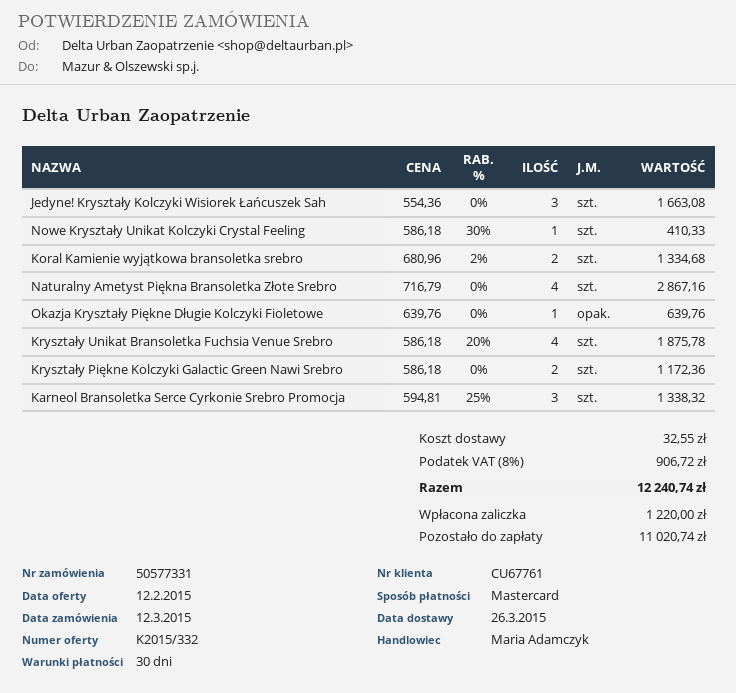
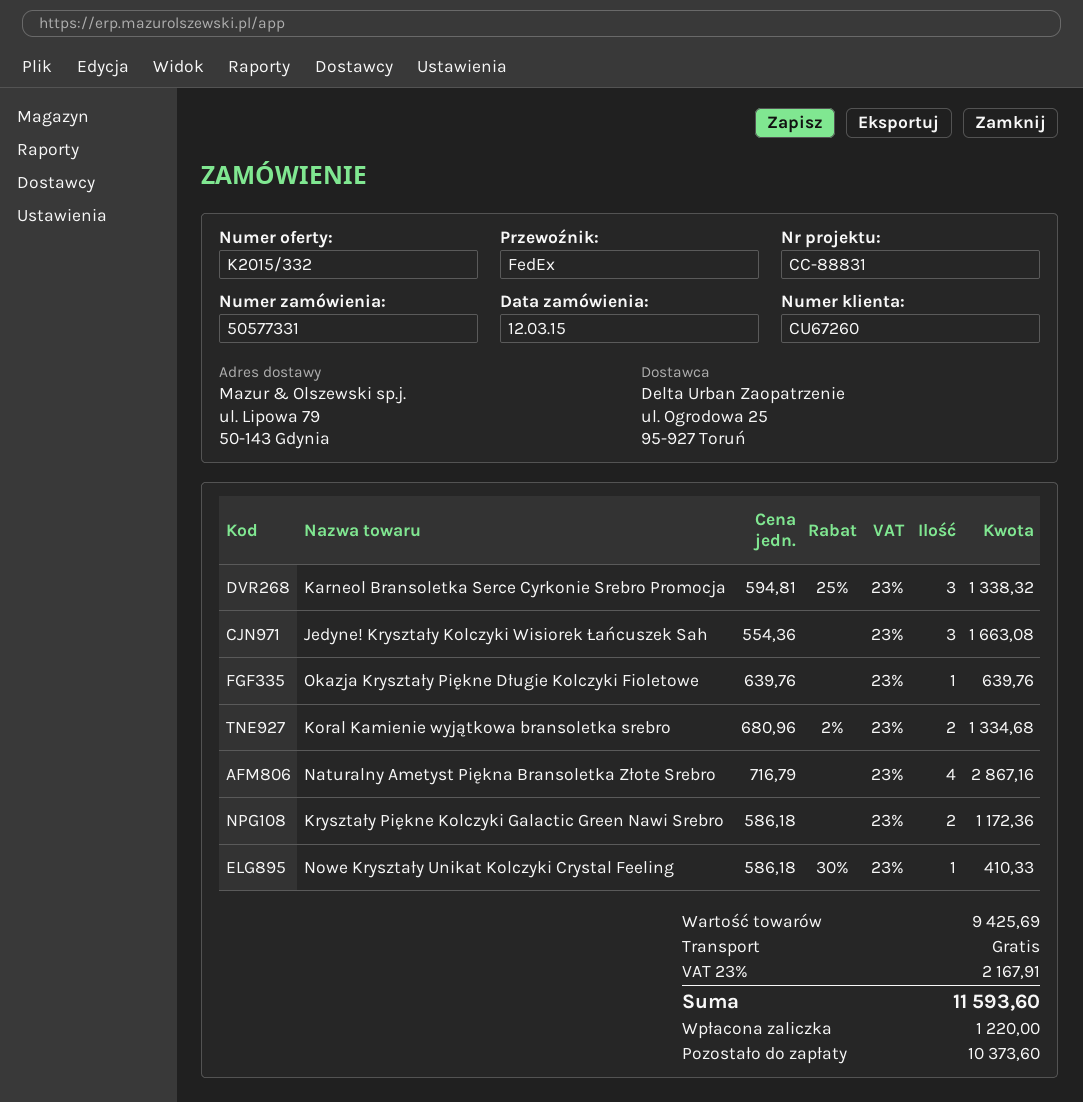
customer number: CU67761 -> CU67260
Kryształy Unikat Bransoletka Fuchsia Venue Srebro: 4 x 586.18 - 20% = 1875.78 -> none
shipping: 32.55 -> 0.00
tax: 8% = 906.72 -> 23% = 2167.91
total: 12240.74 -> 11593.60
balance: 11020.74 -> 10373.60

